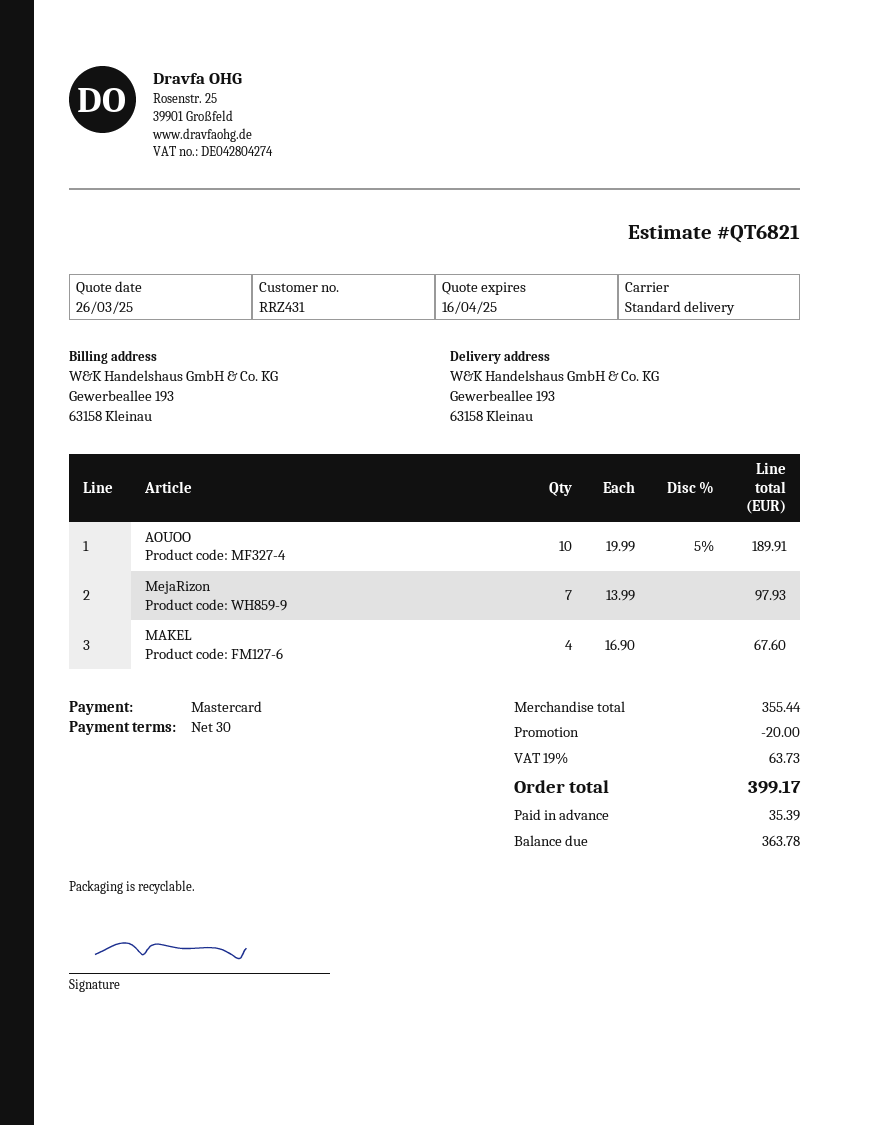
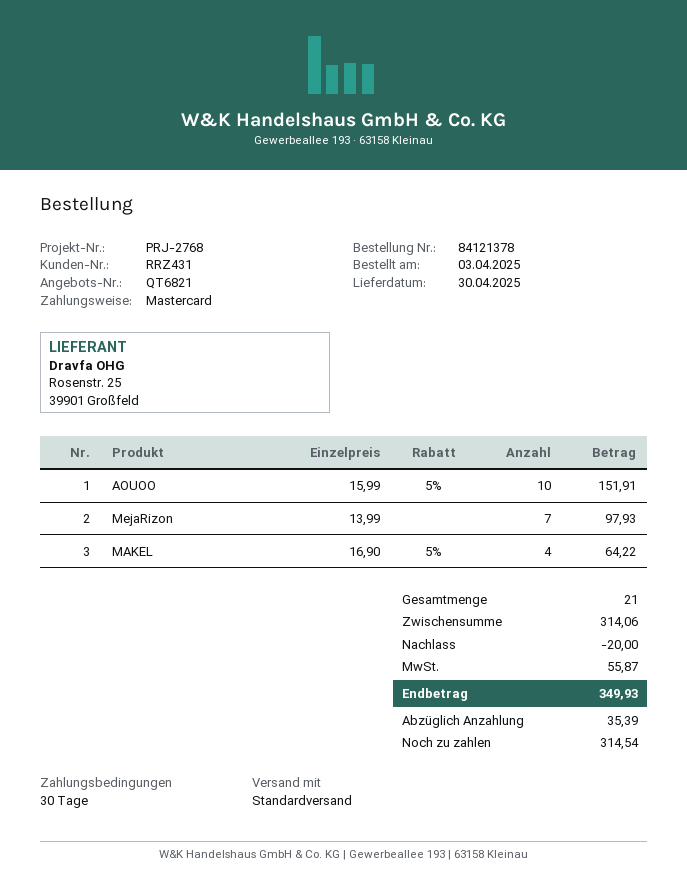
AOUOO: 10 x 19.99 - 5% = 189.91 -> 10 x 15.99 - 5% = 151.91
MAKEL: 4 x 16.90 = 67.60 -> 4 x 16.90 - 5% = 64.22
subtotal: 355.44 -> 314.06
tax: 63.73 -> 55.87
total: 399.17 -> 349.93
balance: 363.78 -> 314.54

